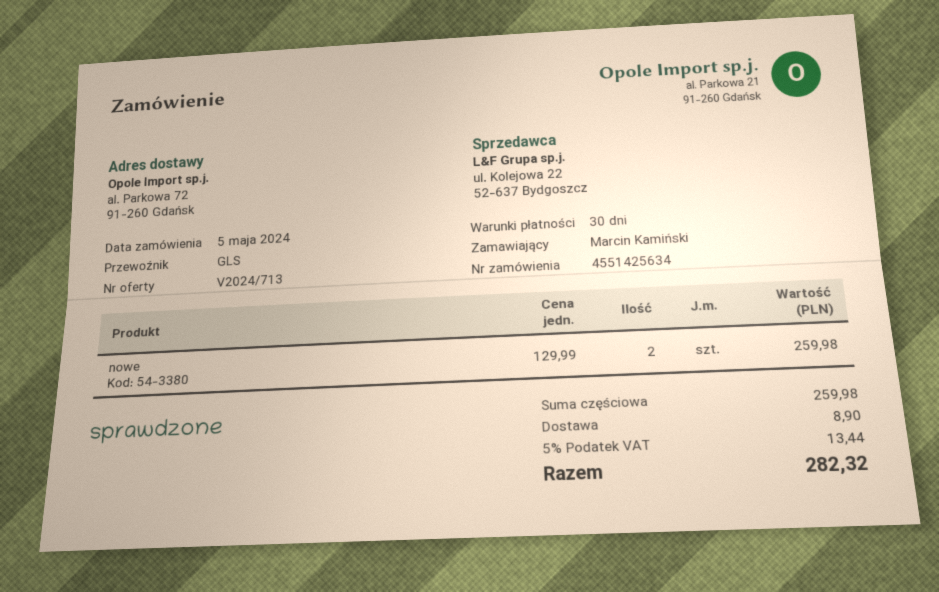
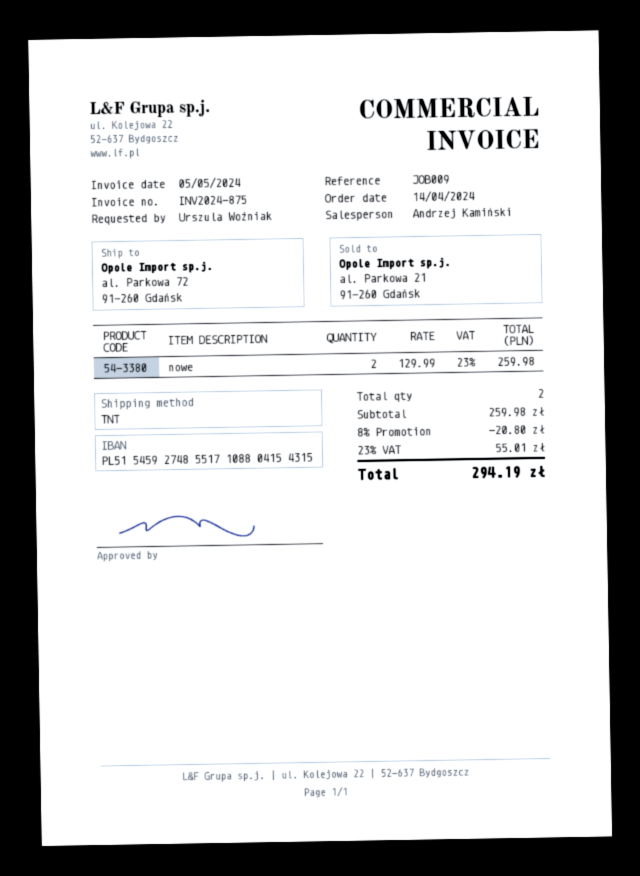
order date: 2024-05-05 -> 2024-04-14
ordered by: Marcin Kamiński -> Urszula Woźniak
shipping method: GLS -> TNT
discount: none -> 8% = 20.80
shipping: 8.90 -> none
tax: 5% = 13.44 -> 23% = 55.01
total: 282.32 -> 294.19

